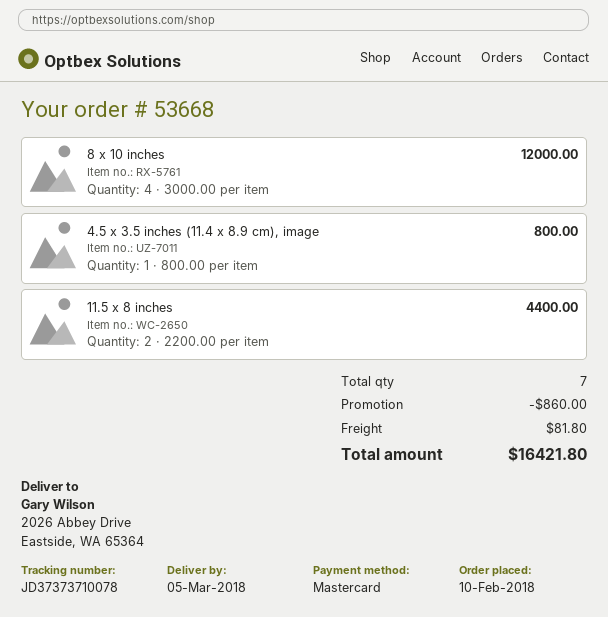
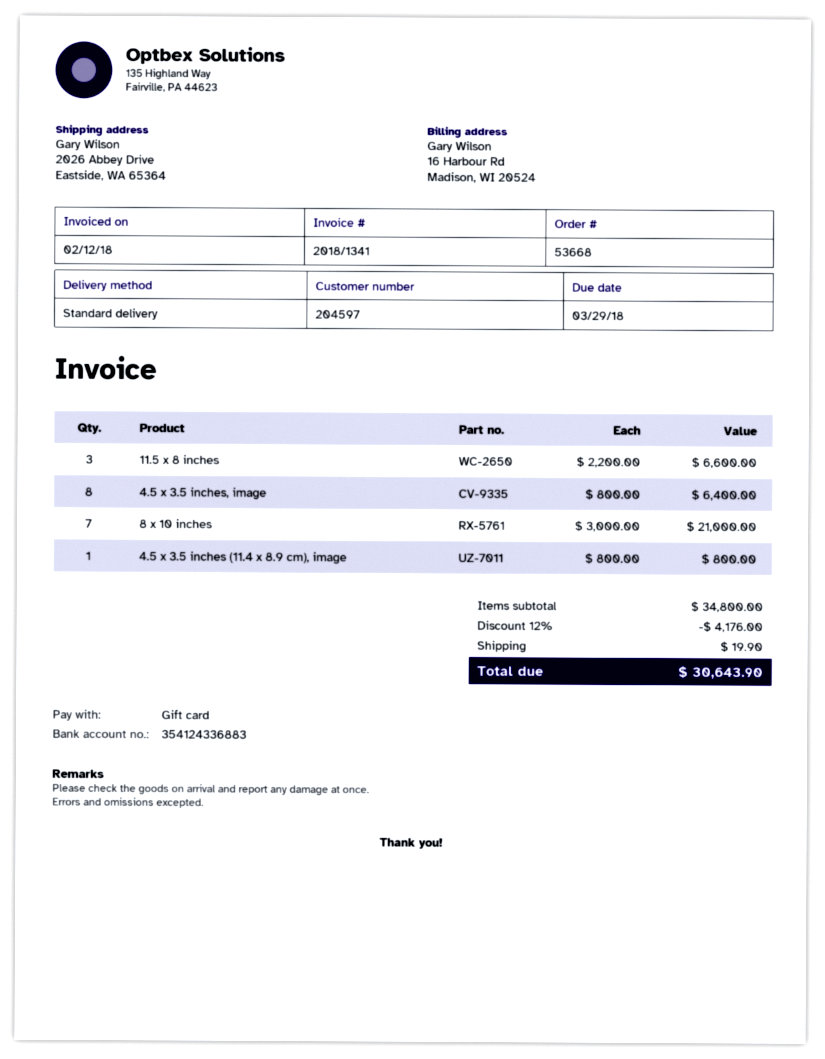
payment method: Mastercard -> gift card
8 x 10 inches: 4 x 3000.00 = 12000.00 -> 7 x 3000.00 = 21000.00
11.5 x 8 inches: 2 x 2200.00 = 4400.00 -> 3 x 2200.00 = 6600.00
4.5 x 3.5 inches, image: none -> 8 x 800.00 = 6400.00
discount: 860.00 -> 4176.00
shipping: 81.80 -> 19.90
total: 16421.80 -> 30643.90

